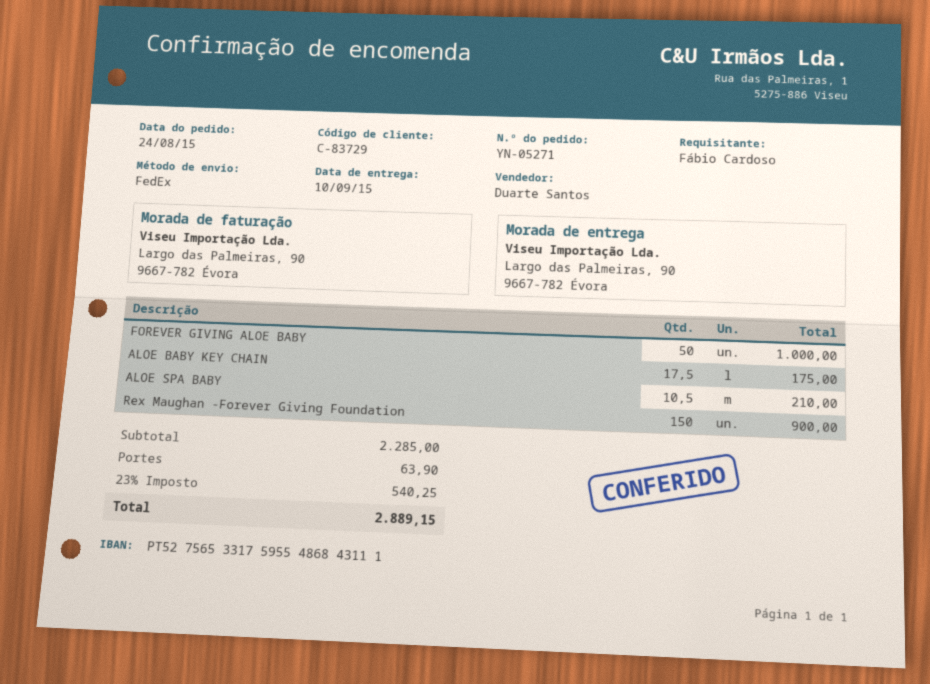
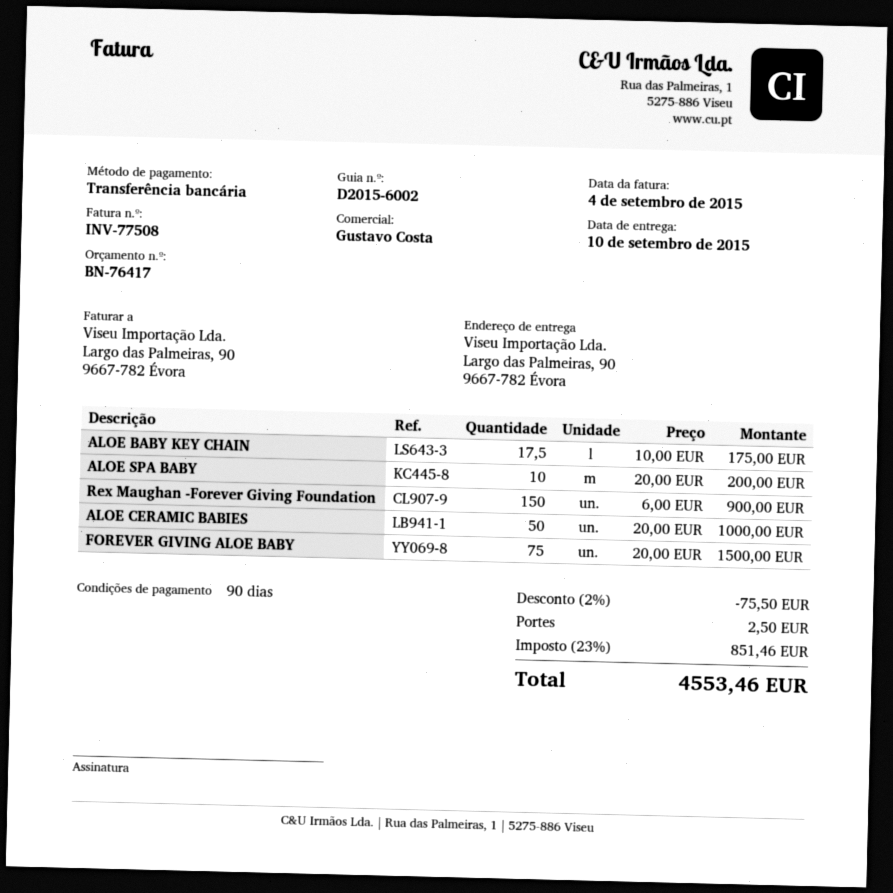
sales rep: Duarte Santos -> Gustavo Costa
FOREVER GIVING ALOE BABY: 50 for 1000.00 -> 75 for 1500.00
ALOE SPA BABY: 10.5 for 210.00 -> 10 for 200.00
ALOE CERAMIC BABIES: none -> 50 for 1000.00
discount: none -> 2% = 75.50
shipping: 63.90 -> 2.50
tax: 23% = 540.25 -> 23% = 851.46
total: 2889.15 -> 4553.46

